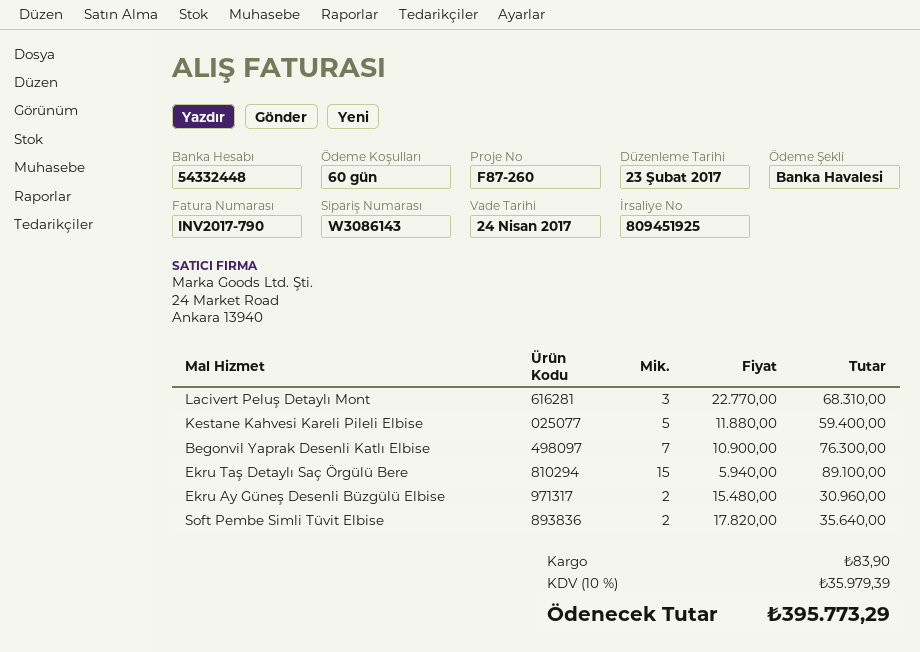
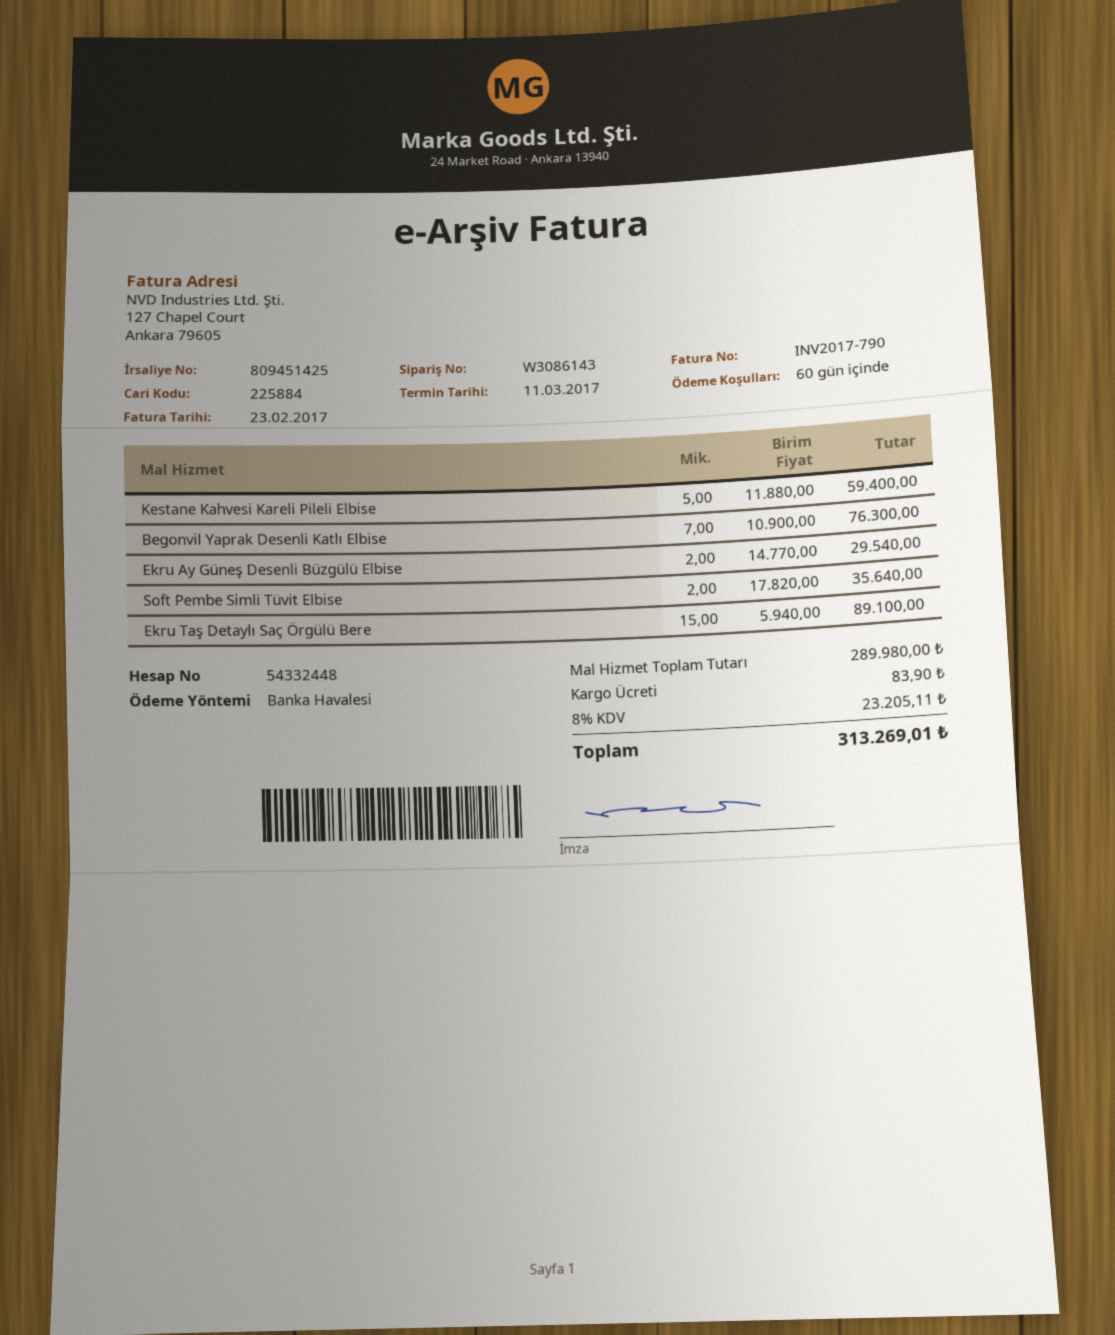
delivery note number: 809451925 -> 809451425
Lacivert Peluş Detaylı Mont: 3 x 22770.00 = 68310.00 -> none
Ekru Ay Güneş Desenli Büzgülü Elbise: 2 x 15480.00 = 30960.00 -> 2 x 14770.00 = 29540.00
tax: 10% = 35979.39 -> 8% = 23205.11
total: 395773.29 -> 313269.01

